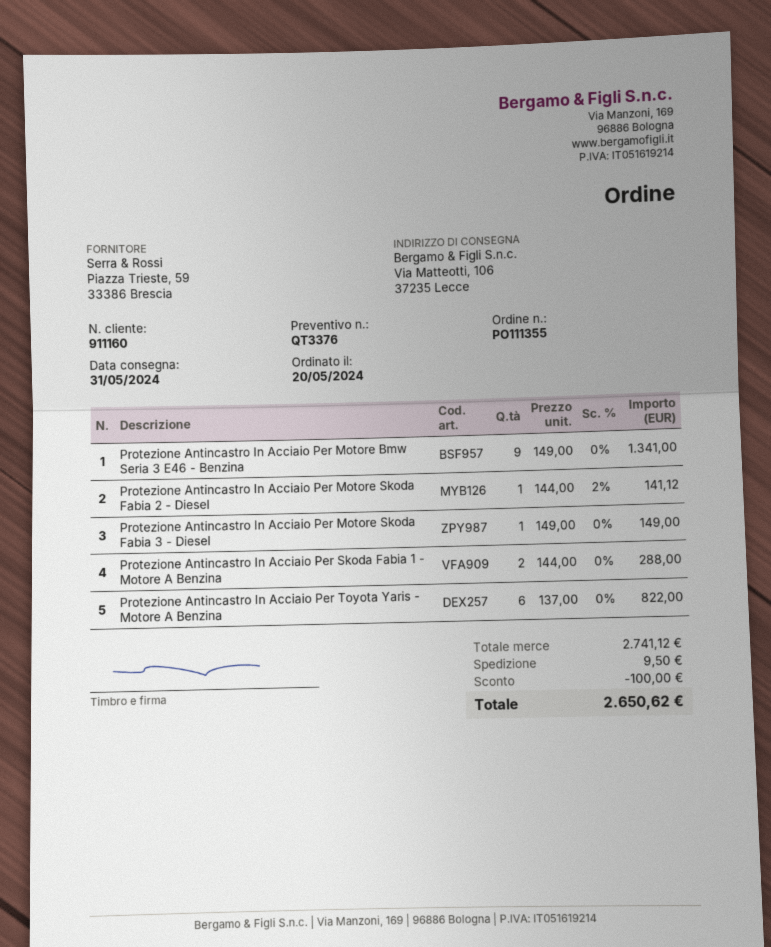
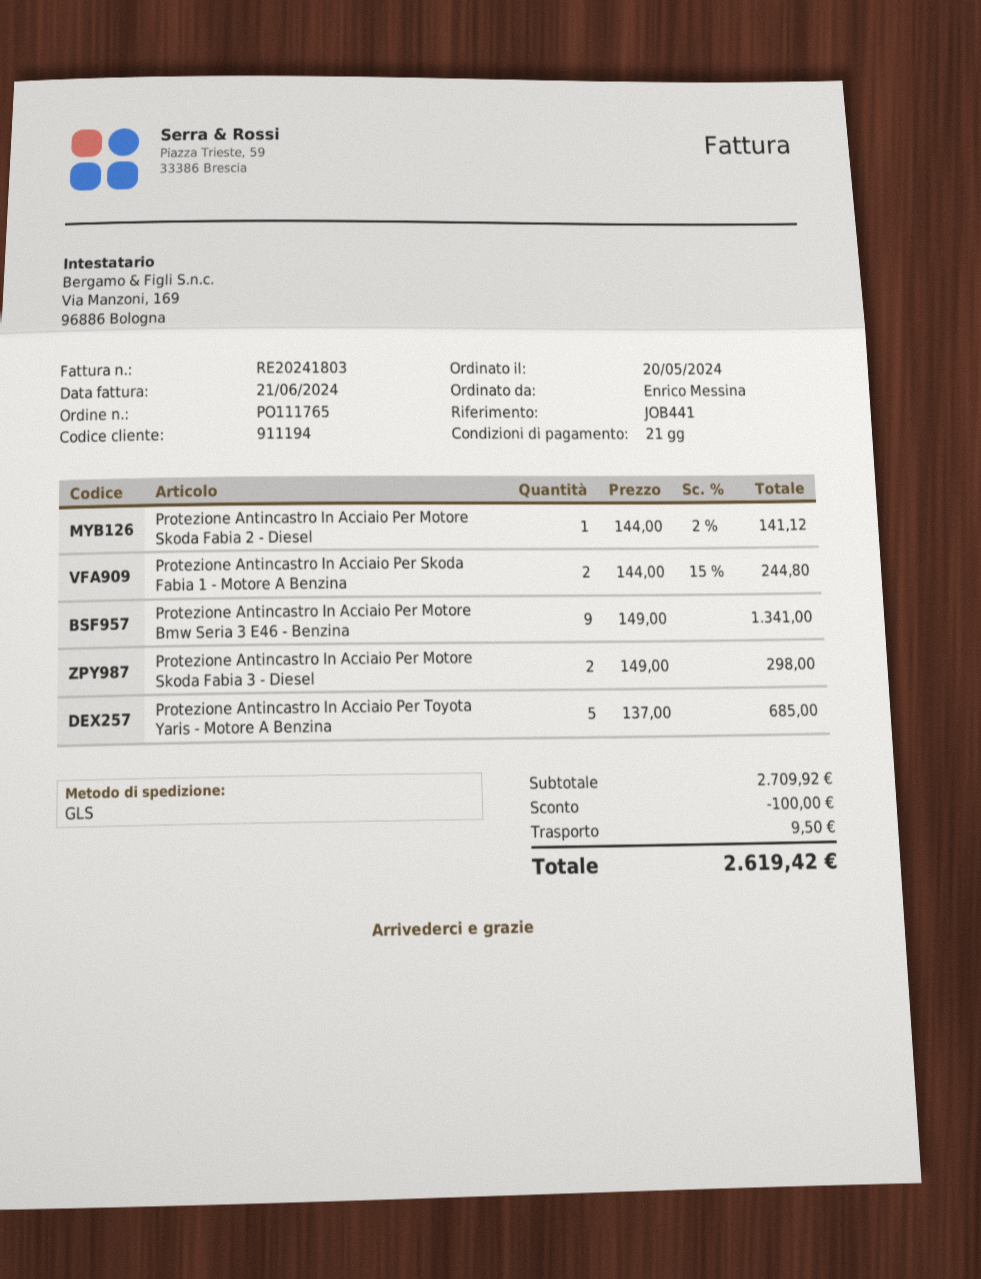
order number: PO111355 -> PO111765
customer number: 911160 -> 911194
Protezione Antincastro In Acciaio Per Motore Skoda Fabia 3 - Diesel: 1 x 149.00 = 149.00 -> 2 x 149.00 = 298.00
Protezione Antincastro In Acciaio Per Skoda Fabia 1 - Motore A Benzina: 2 x 144.00 = 288.00 -> 2 x 144.00 - 15% = 244.80
Protezione Antincastro In Acciaio Per Toyota Yaris - Motore A Benzina: 6 x 137.00 = 822.00 -> 5 x 137.00 = 685.00
subtotal: 2741.12 -> 2709.92
total: 2650.62 -> 2619.42

